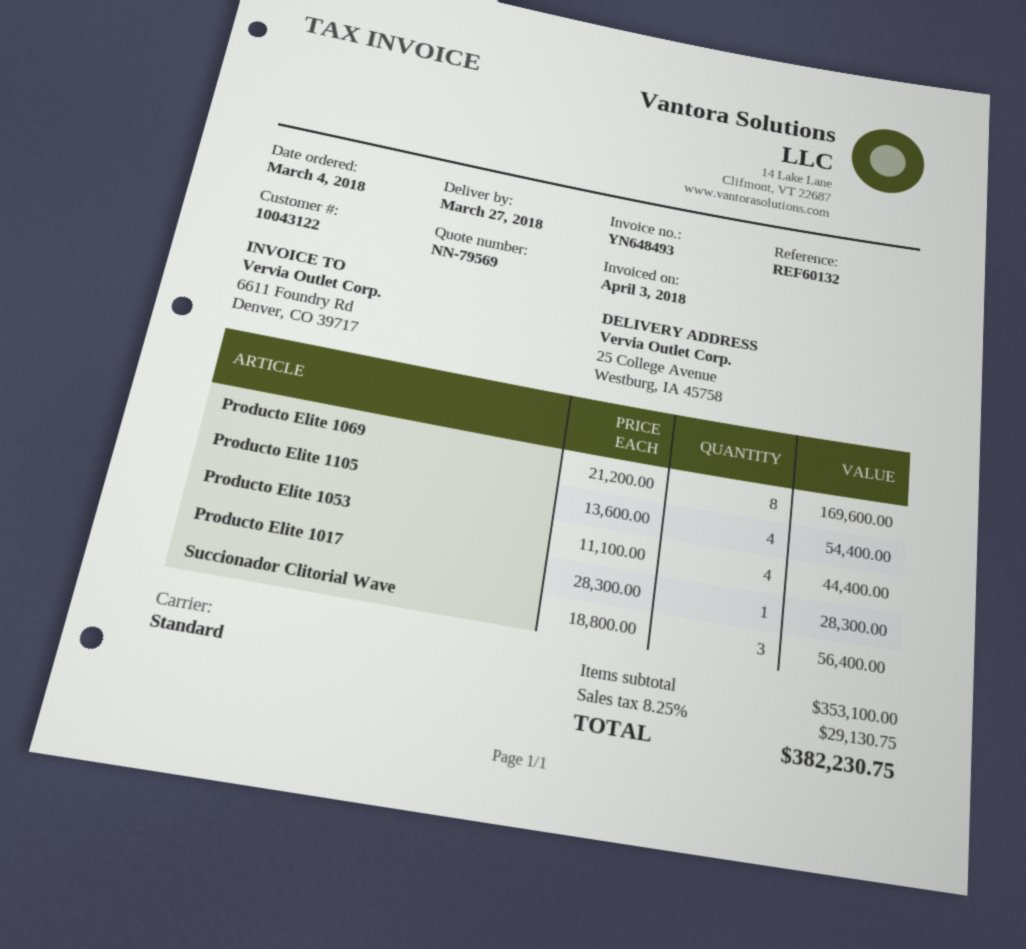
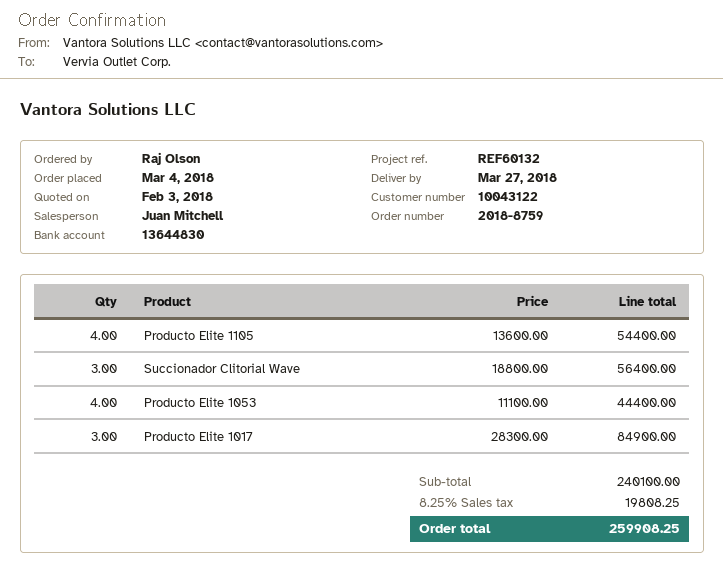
Producto Elite 1069: 8 x 21200.00 = 169600.00 -> none
Producto Elite 1017: 1 x 28300.00 = 28300.00 -> 3 x 28300.00 = 84900.00
subtotal: 353100.00 -> 240100.00
tax: 8.25% = 29130.75 -> 8.25% = 19808.25
total: 382230.75 -> 259908.25

